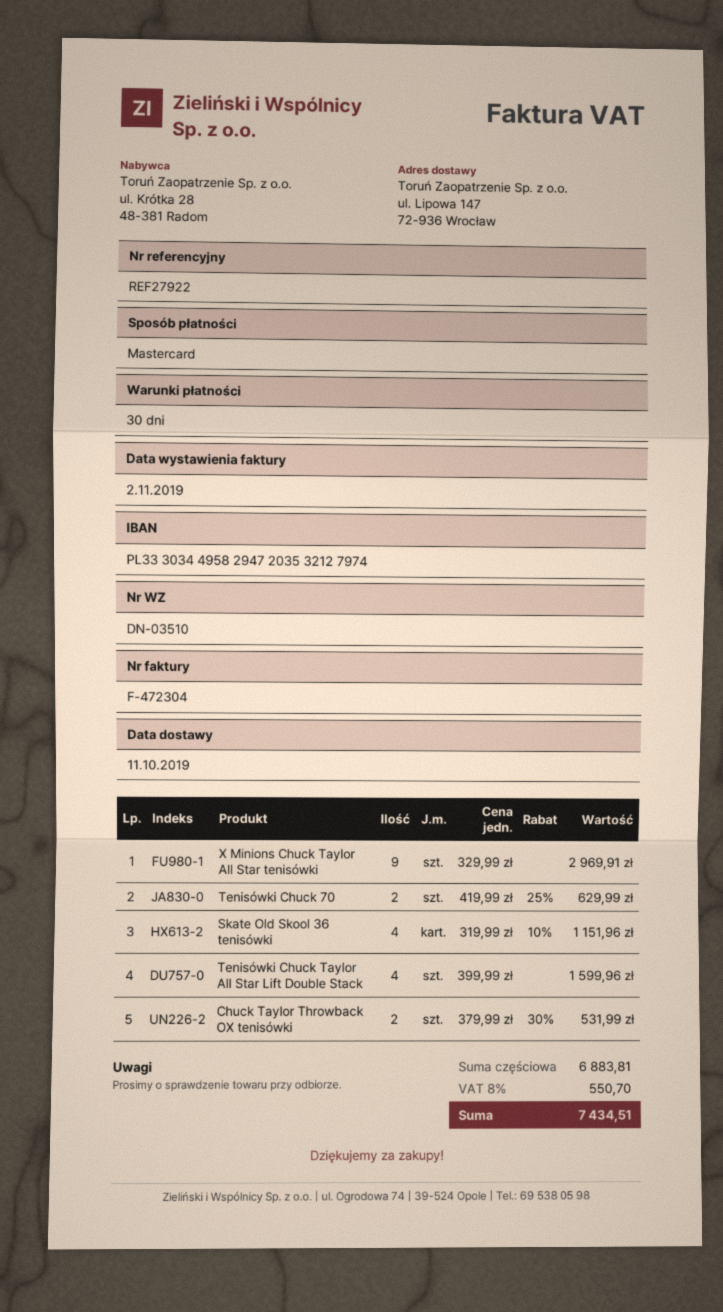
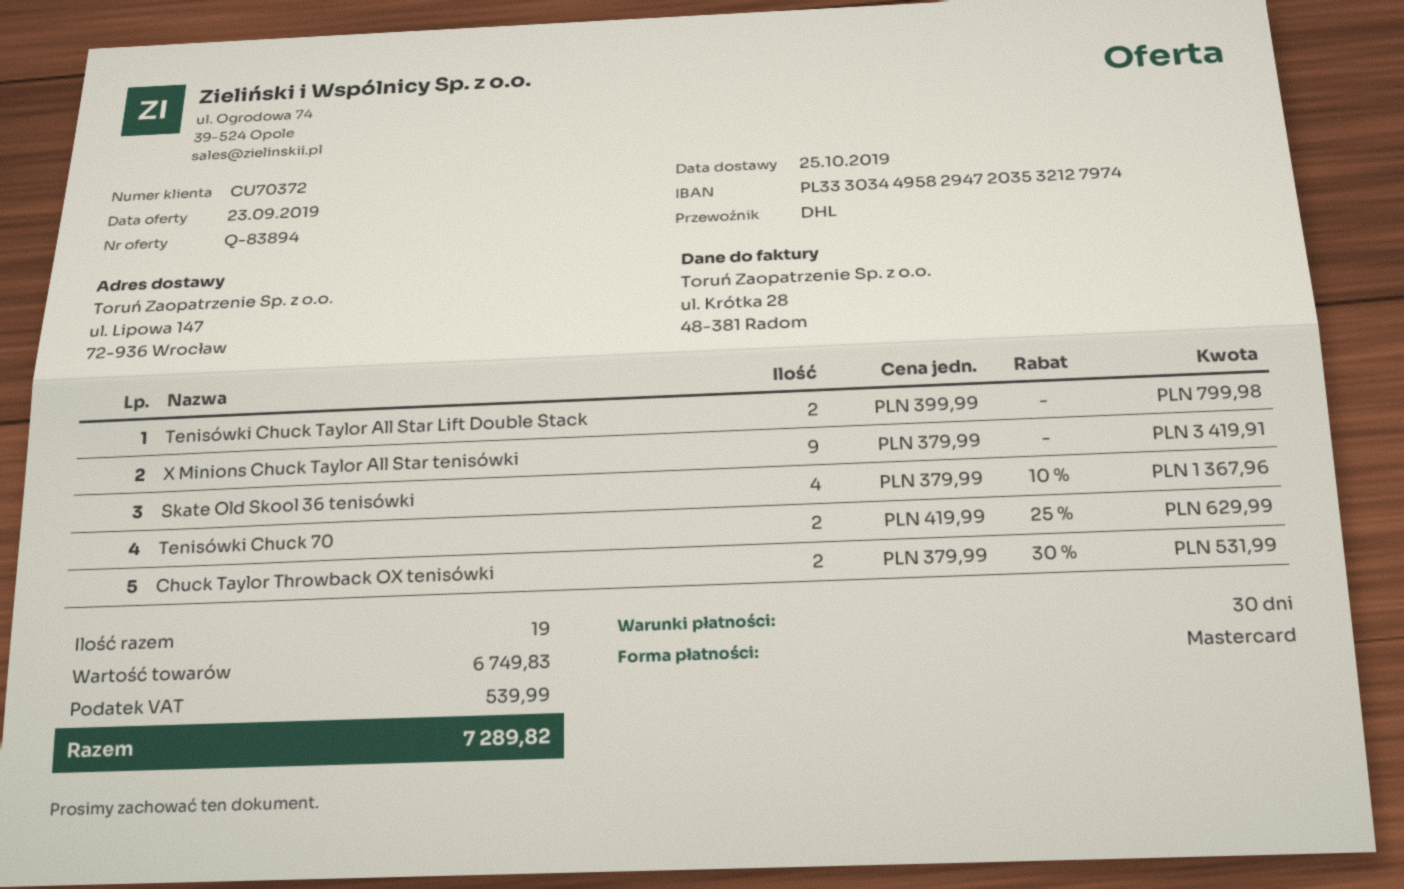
delivery date: 2019-10-11 -> 2019-10-25
X Minions Chuck Taylor All Star tenisówki: 9 x 329.99 = 2969.91 -> 9 x 379.99 = 3419.91
Skate Old Skool 36 tenisówki: 4 x 319.99 - 10% = 1151.96 -> 4 x 379.99 - 10% = 1367.96
Tenisówki Chuck Taylor All Star Lift Double Stack: 4 x 399.99 = 1599.96 -> 2 x 399.99 = 799.98
subtotal: 6883.81 -> 6749.83
tax: 550.70 -> 539.99
total: 7434.51 -> 7289.82

